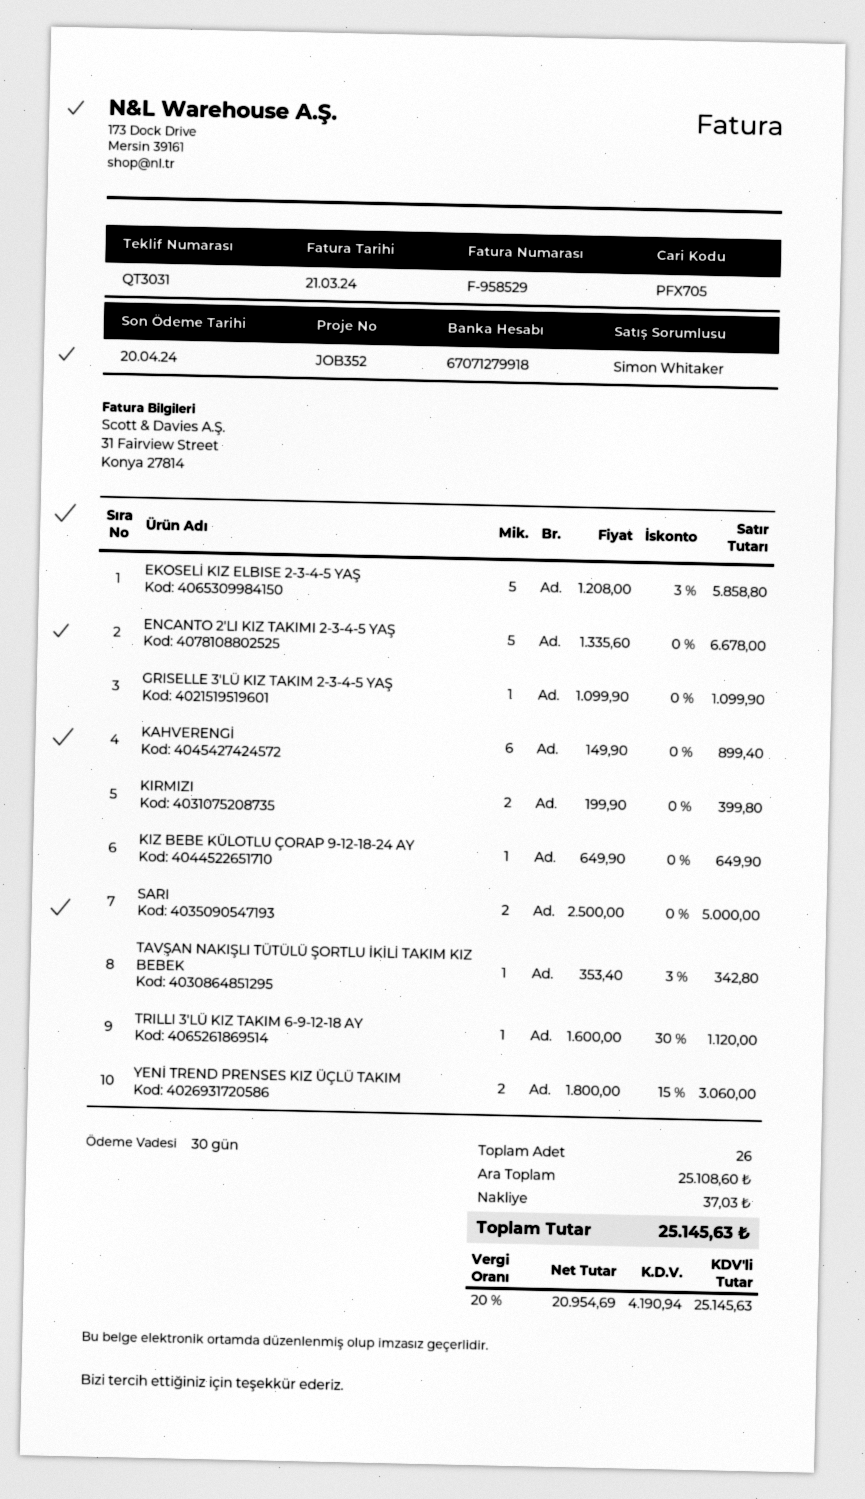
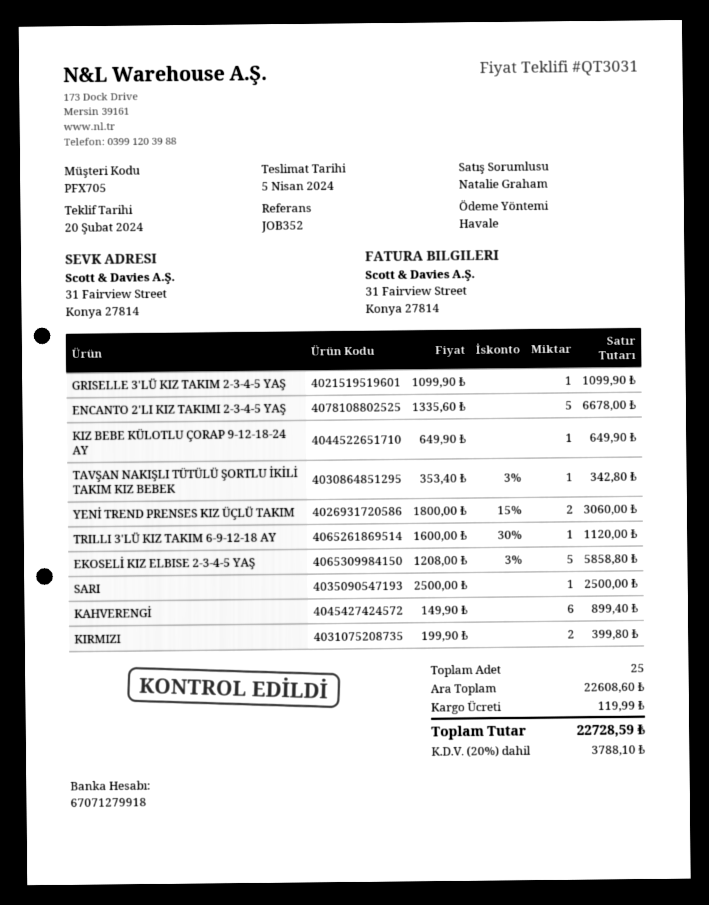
sales rep: Simon Whitaker -> Natalie Graham
SARI: 2 x 2500.00 = 5000.00 -> 1 x 2500.00 = 2500.00
total quantity: 26 -> 25
subtotal: 25108.60 -> 22608.60
shipping: 37.03 -> 119.99
tax: 20% = 4190.94 -> 20% = 3788.10
total: 25145.63 -> 22728.59

